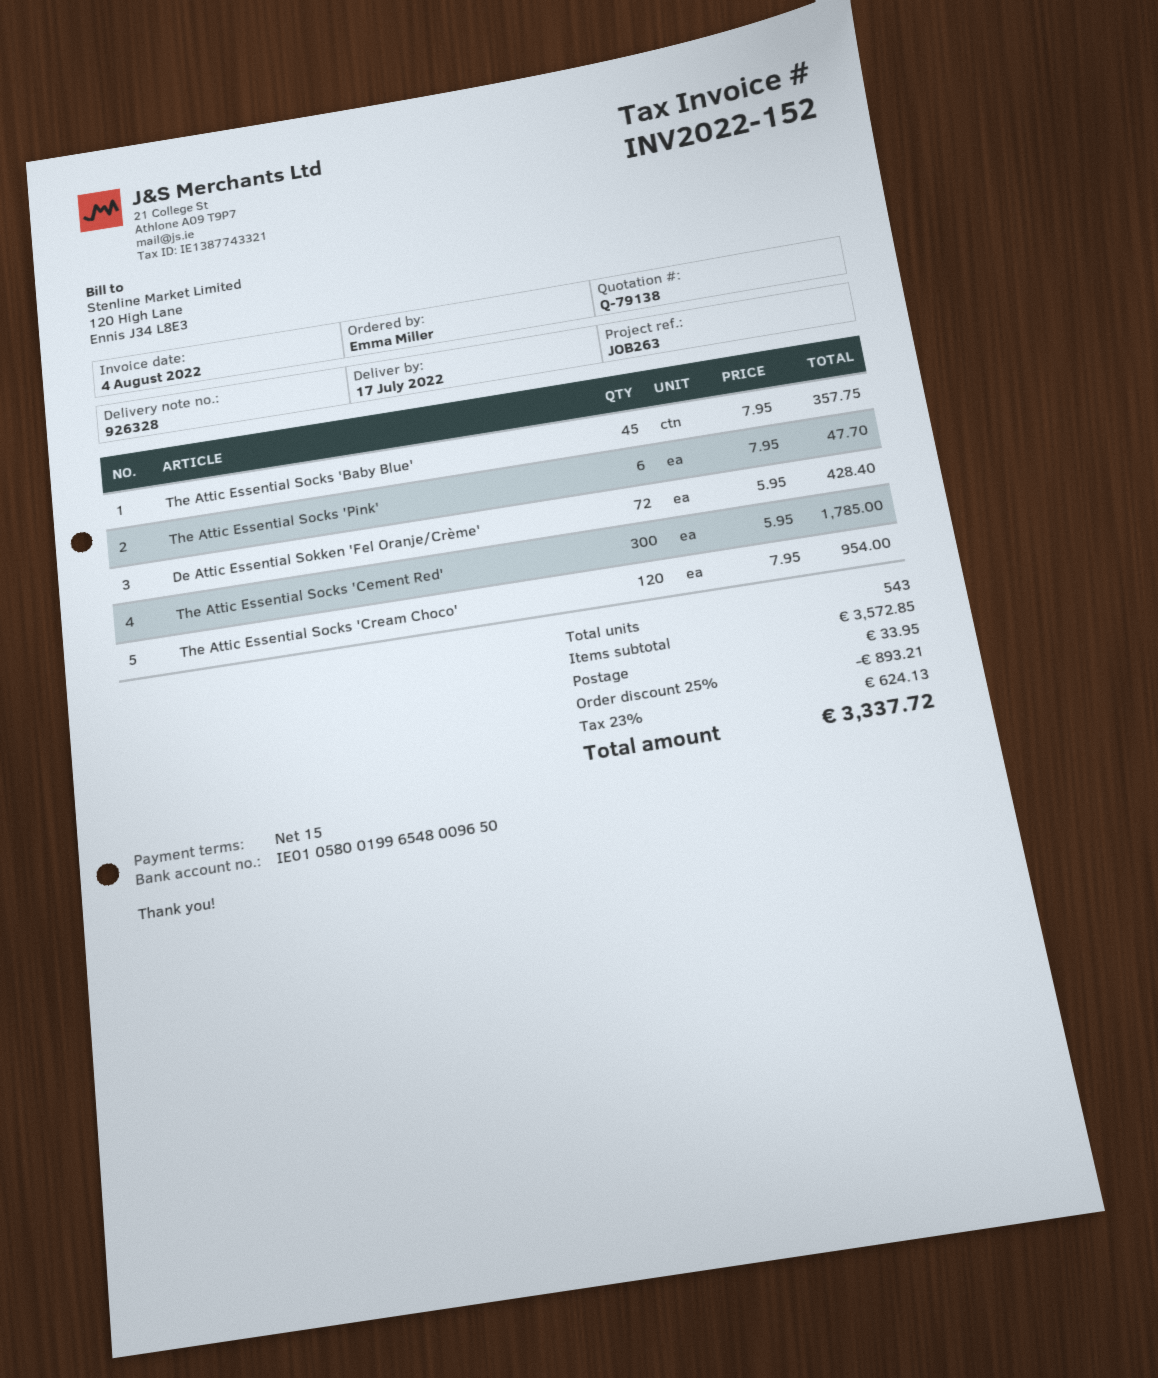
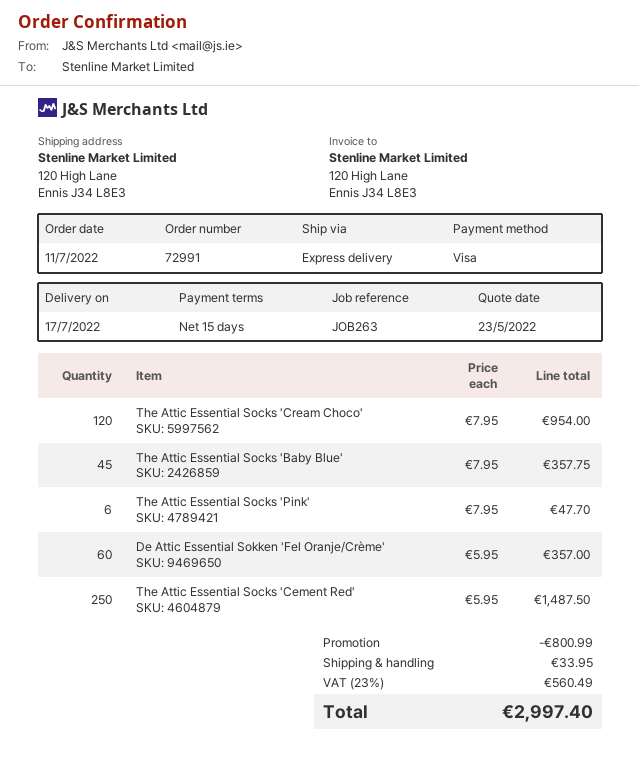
De Attic Essential Sokken 'Fel Oranje/Crème': 72 x 5.95 = 428.40 -> 60 x 5.95 = 357.00
The Attic Essential Socks 'Cement Red': 300 x 5.95 = 1785.00 -> 250 x 5.95 = 1487.50
discount: 893.21 -> 800.99
tax: 23% = 624.13 -> 23% = 560.49
total: 3337.72 -> 2997.40

